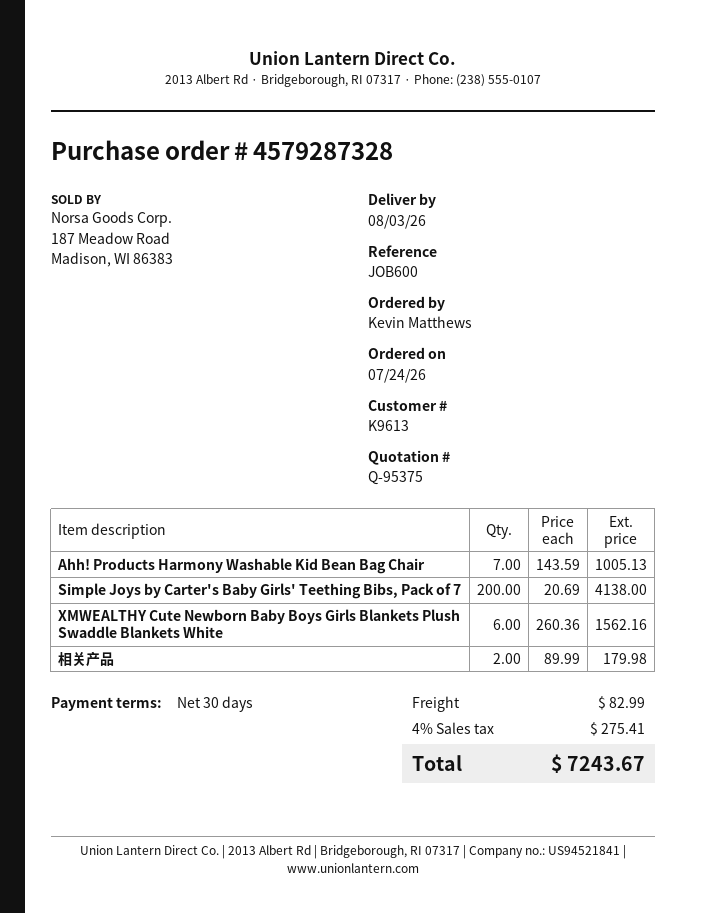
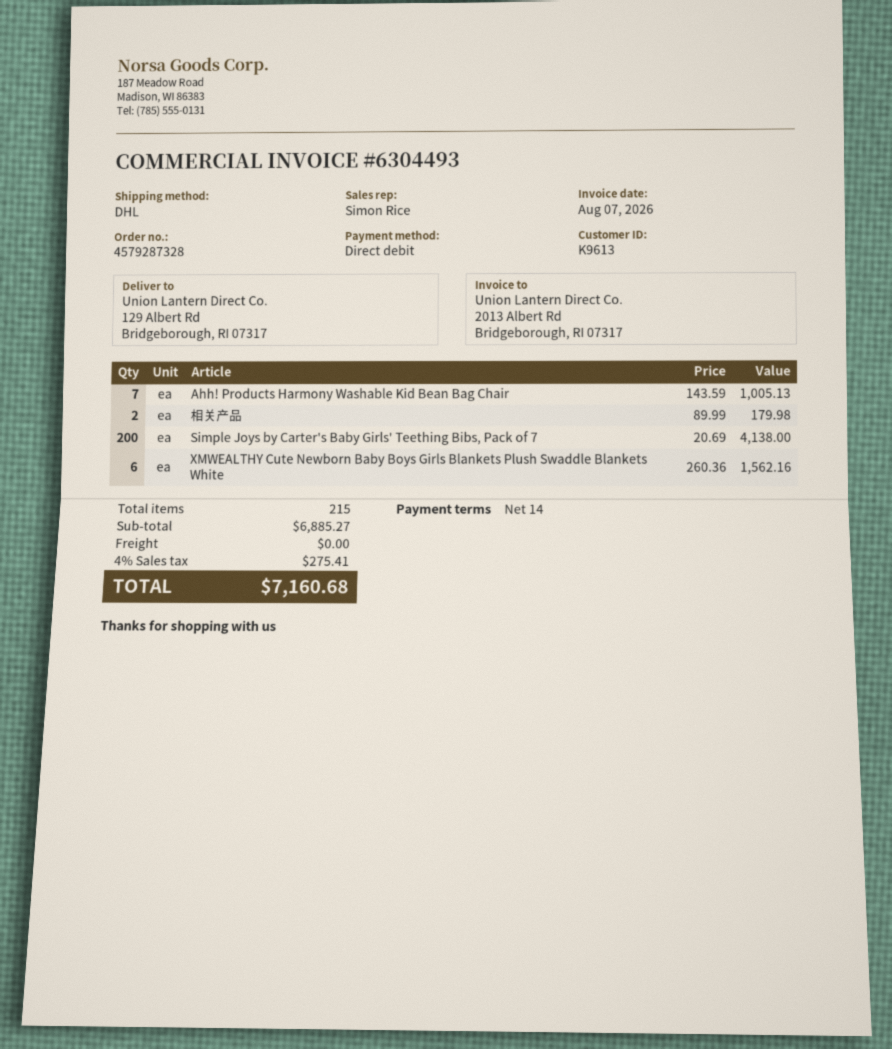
payment terms: 30 days -> 14 days
shipping: 82.99 -> 0.00
total: 7243.67 -> 7160.68

